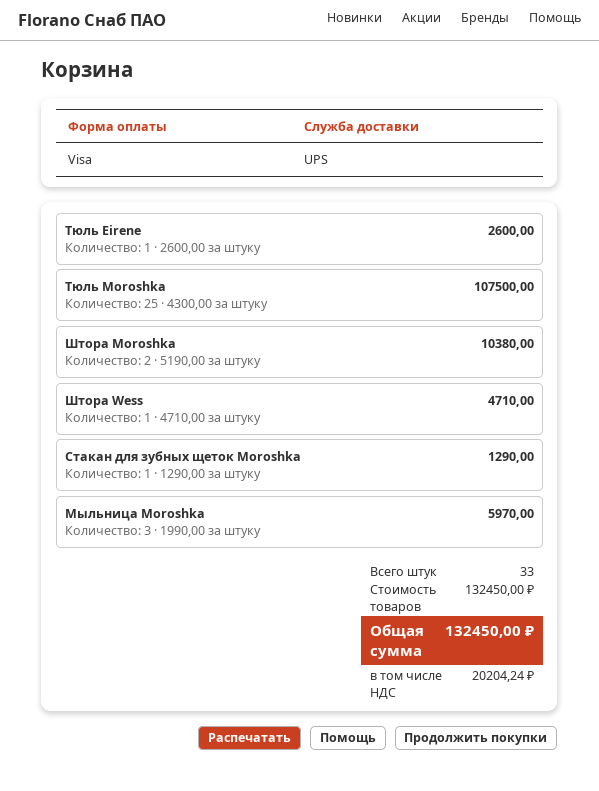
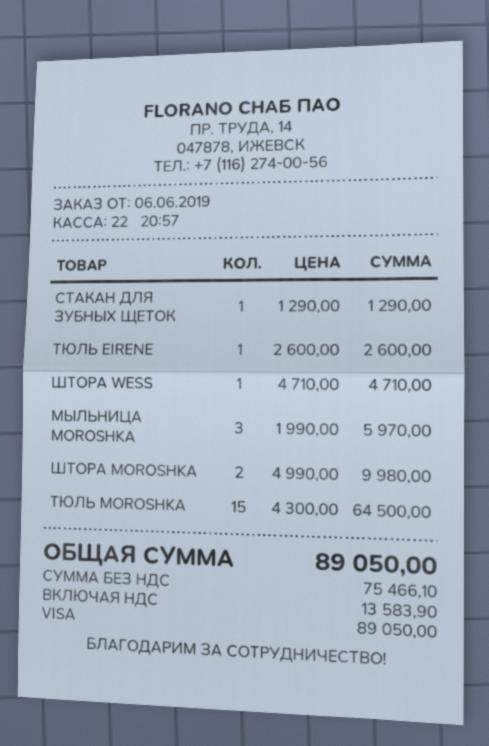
Тюль Moroshka: 25 x 4300.00 = 107500.00 -> 15 x 4300.00 = 64500.00
Штора Moroshka: 2 x 5190.00 = 10380.00 -> 2 x 4990.00 = 9980.00
tax: 20204.24 -> 13583.90
total: 132450.00 -> 89050.00

